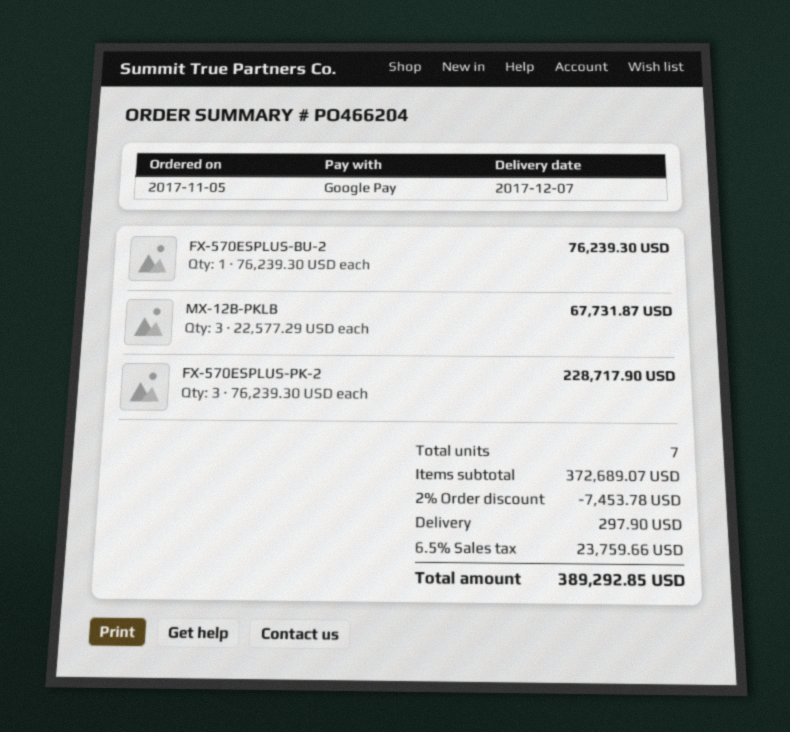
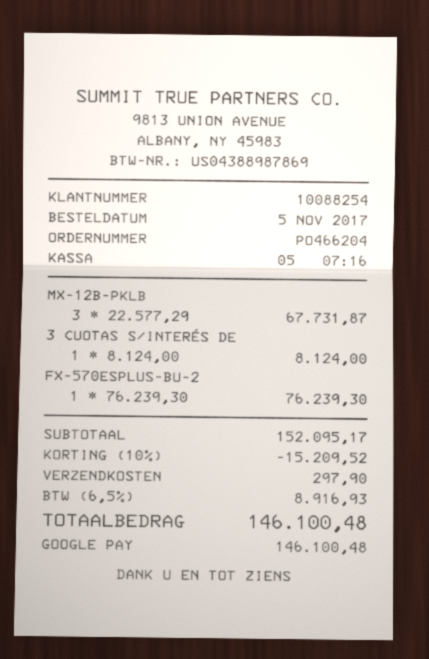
FX-570ESPLUS-PK-2: 3 x 76239.30 = 228717.90 -> none
3 CUOTAS S/INTERÉS DE: none -> 1 x 8124.00 = 8124.00
subtotal: 372689.07 -> 152095.17
discount: 2% = 7453.78 -> 10% = 15209.52
tax: 6.5% = 23759.66 -> 6.5% = 8916.93
total: 389292.85 -> 146100.48

